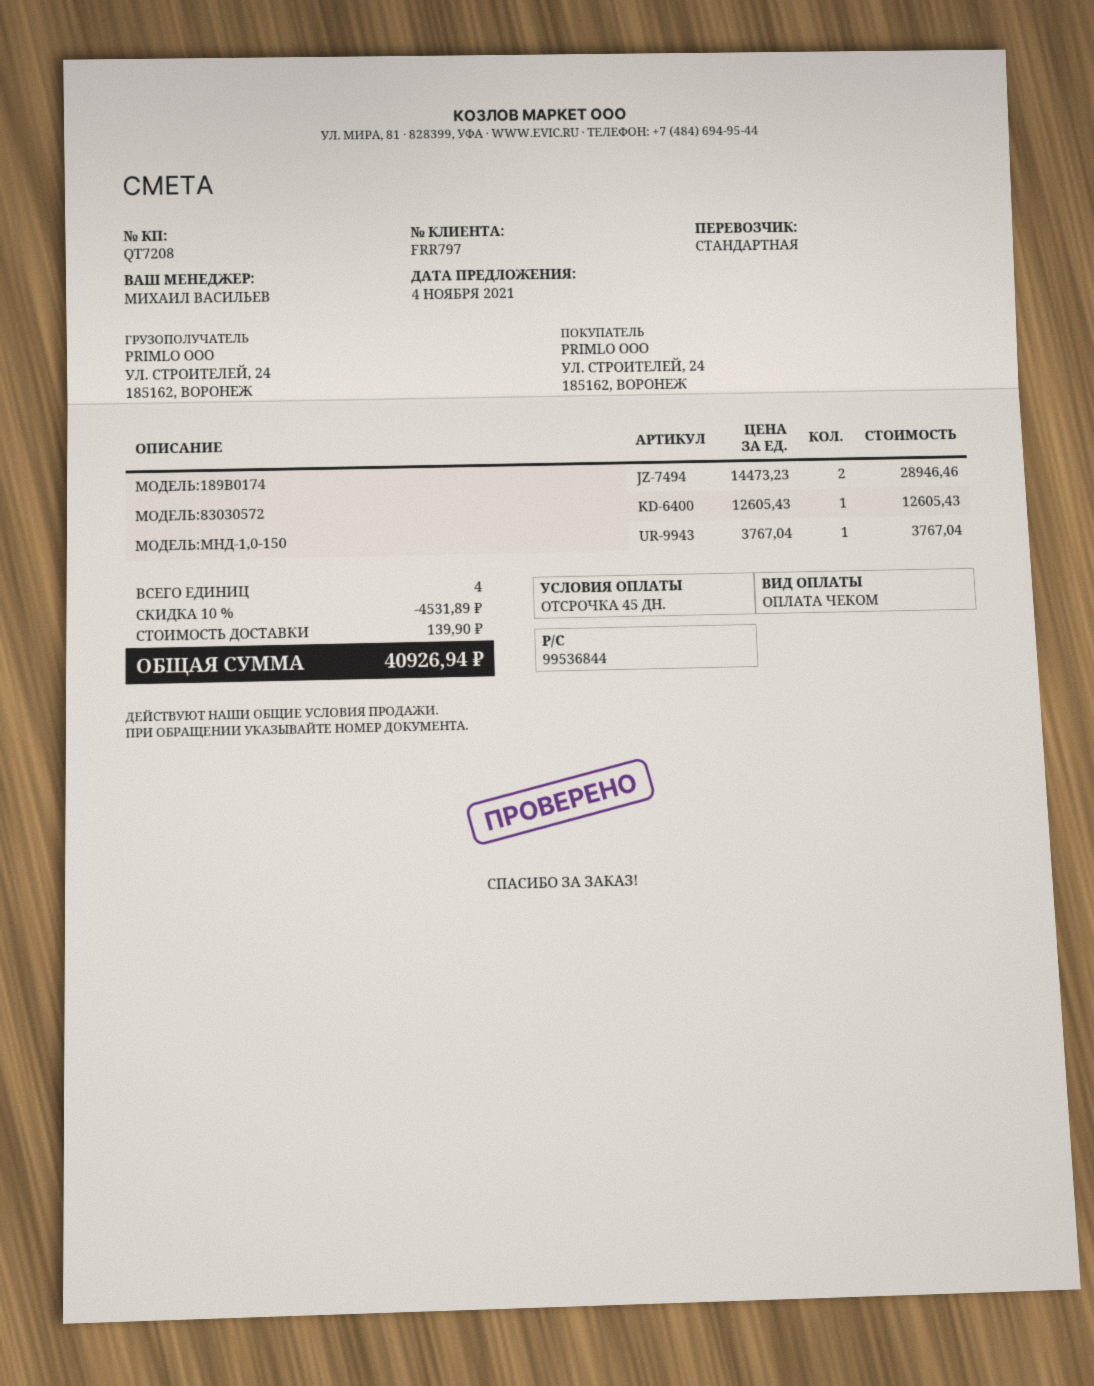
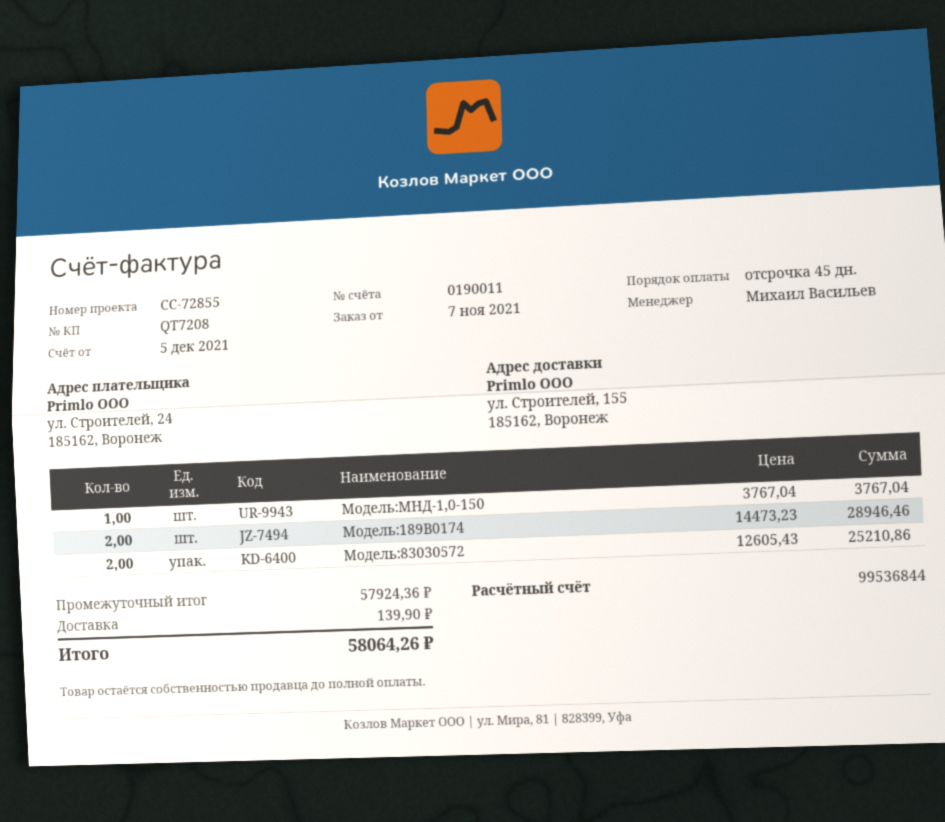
ship to: УЛ. СТРОИТЕЛЕЙ, 24, 185162, ВОРОНЕЖ -> ул. Строителей, 155, 185162, Воронеж
МОДЕЛЬ:83030572: 1 x 12605.43 = 12605.43 -> 2 x 12605.43 = 25210.86
discount: 10% = 4531.89 -> none
total: 40926.94 -> 58064.26

